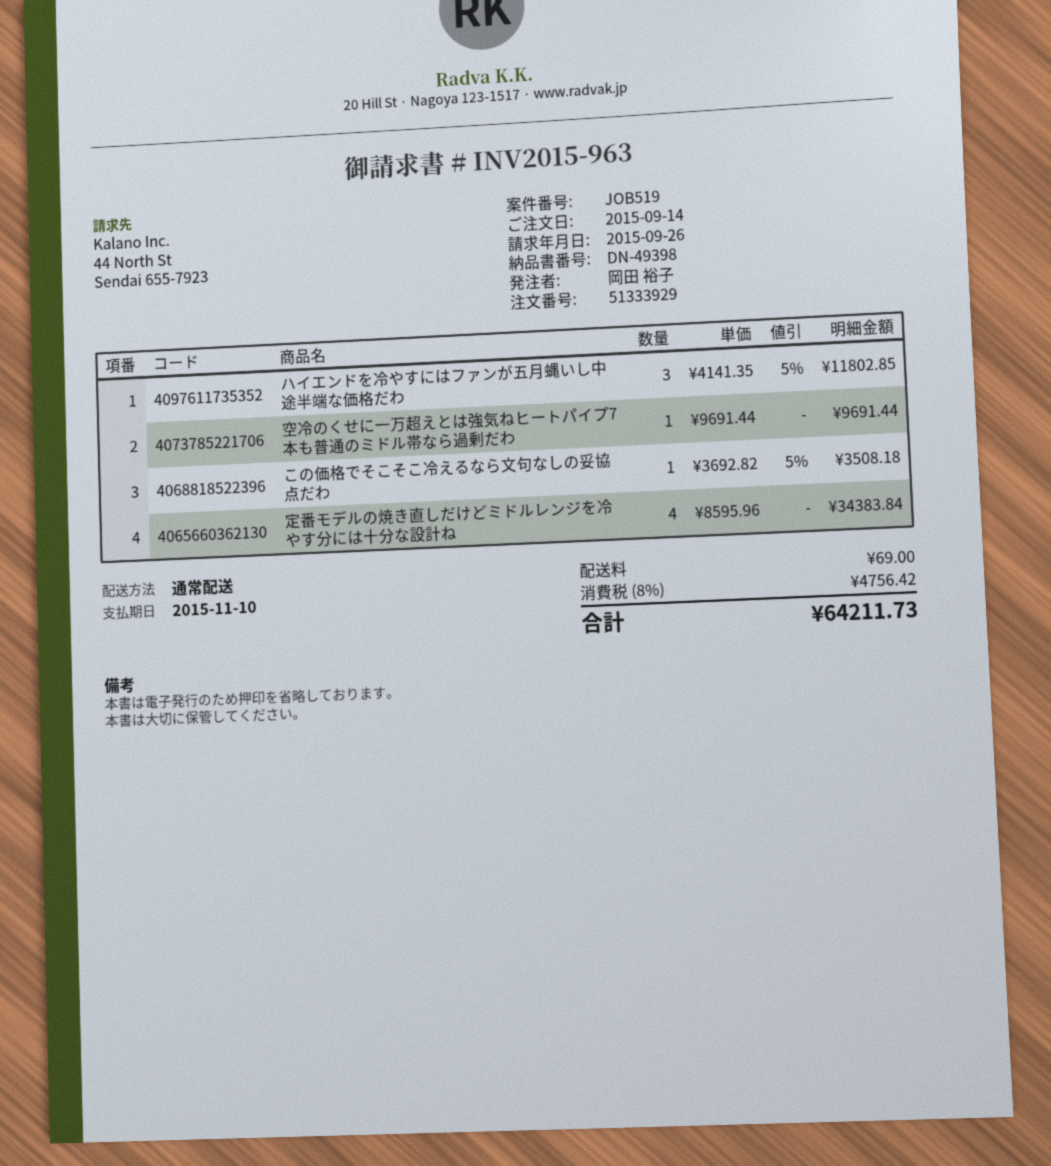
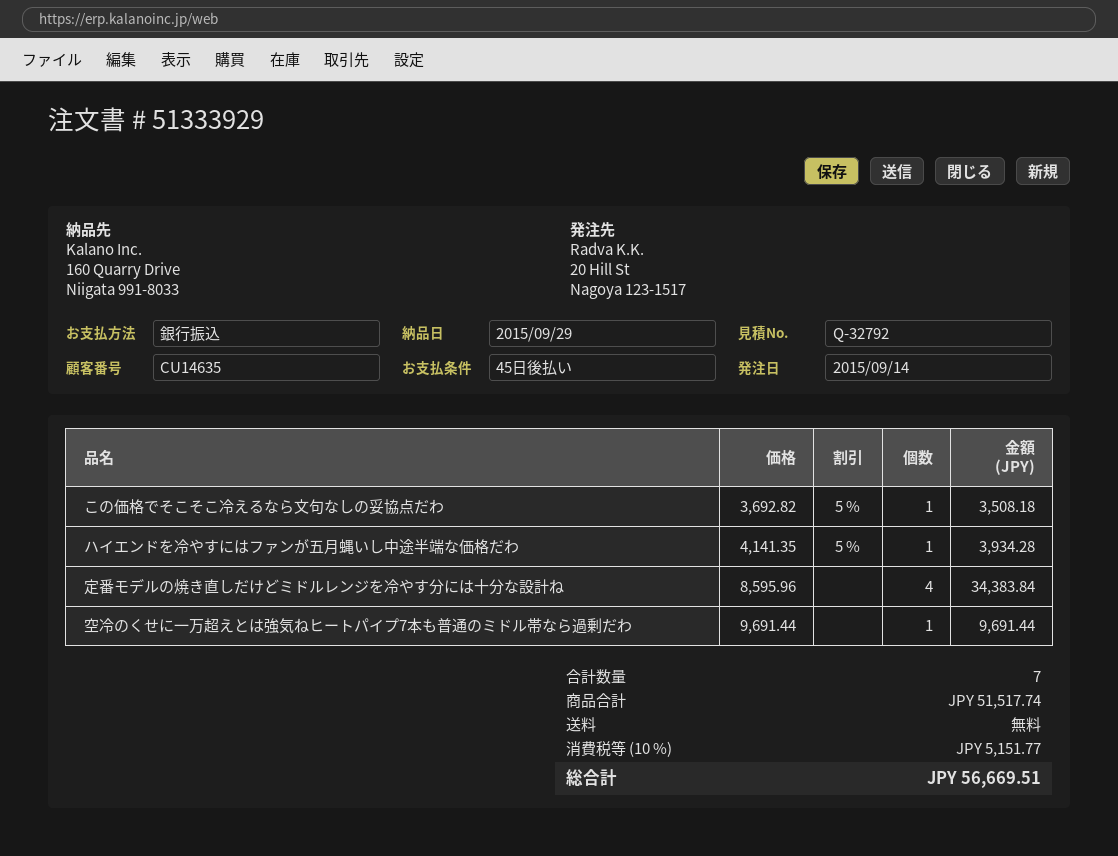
ハイエンドを冷やすにはファンが五月蝿いし中途半端な価格だわ: 3 x 4141.35 - 5% = 11802.85 -> 1 x 4141.35 - 5% = 3934.28
shipping: 69.00 -> 0.00
tax: 8% = 4756.42 -> 10% = 5151.77
total: 64211.73 -> 56669.51

